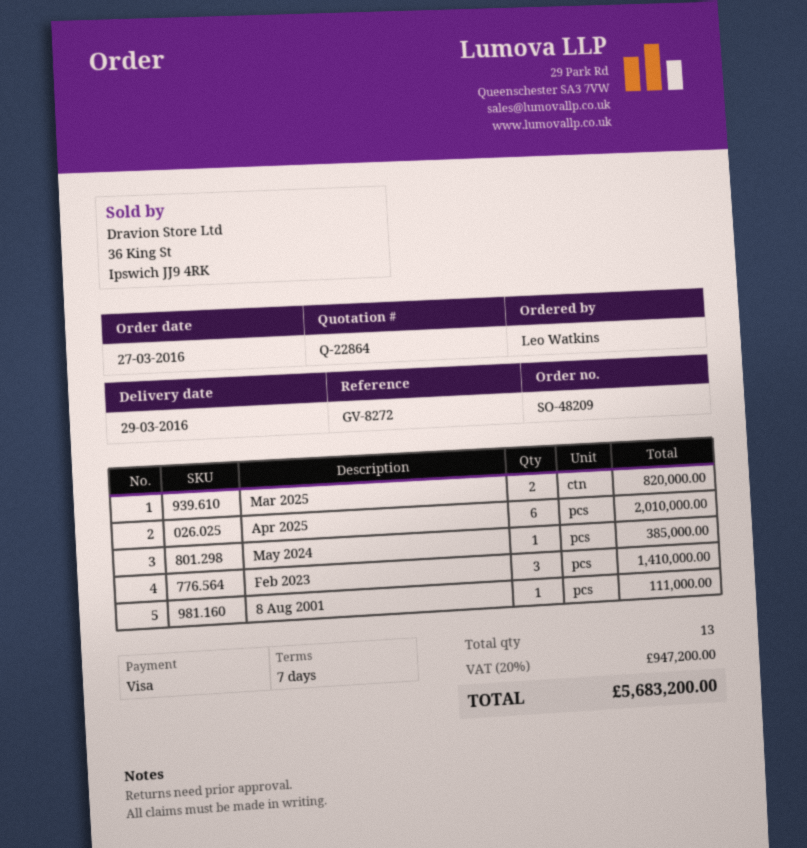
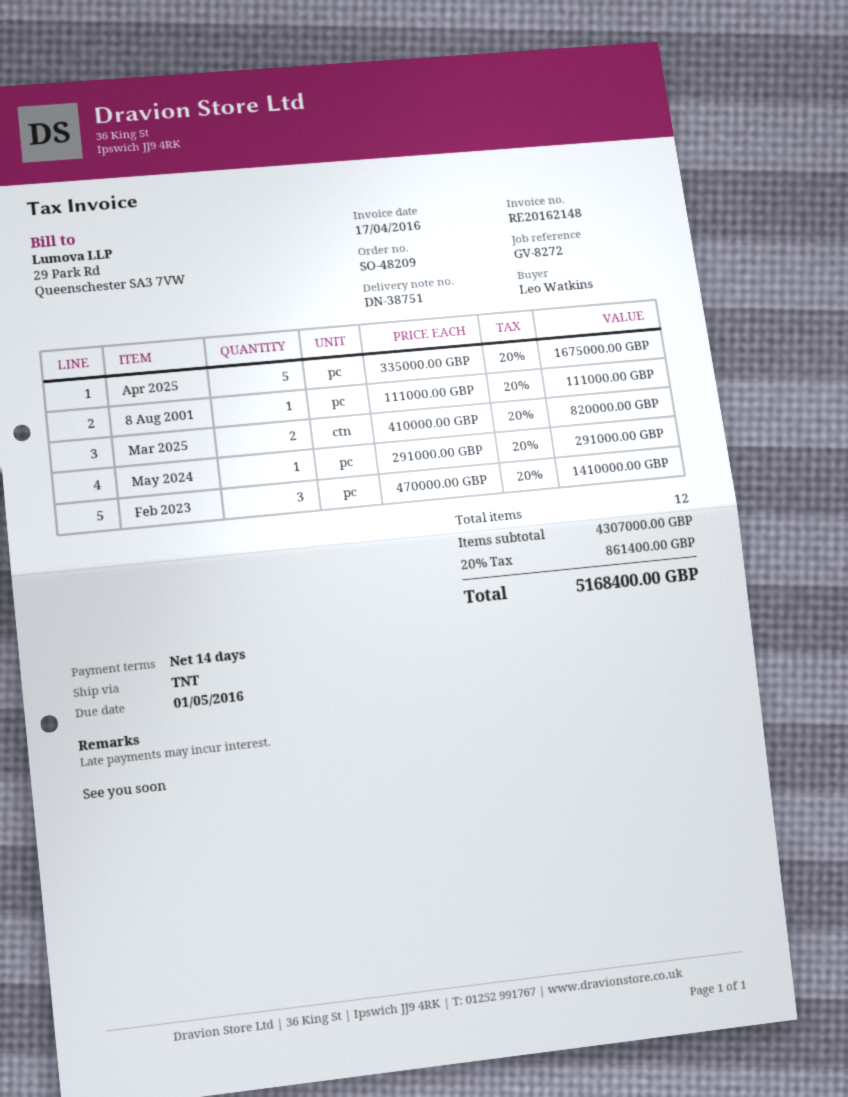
payment terms: 7 days -> 14 days
Apr 2025: 6 for 2010000.00 -> 5 for 1675000.00
May 2024: 1 for 385000.00 -> 1 for 291000.00
total quantity: 13 -> 12
tax: 20% = 947200.00 -> 20% = 861400.00
total: 5683200.00 -> 5168400.00

